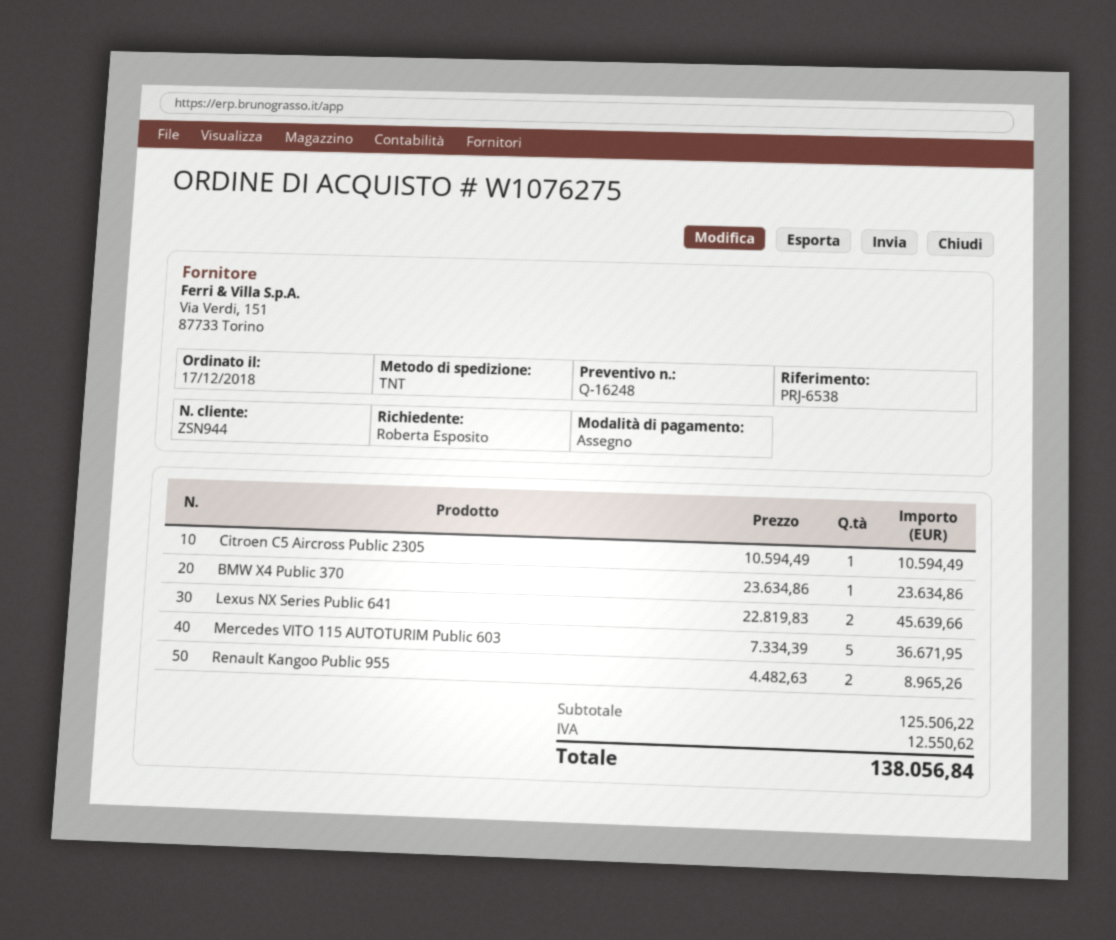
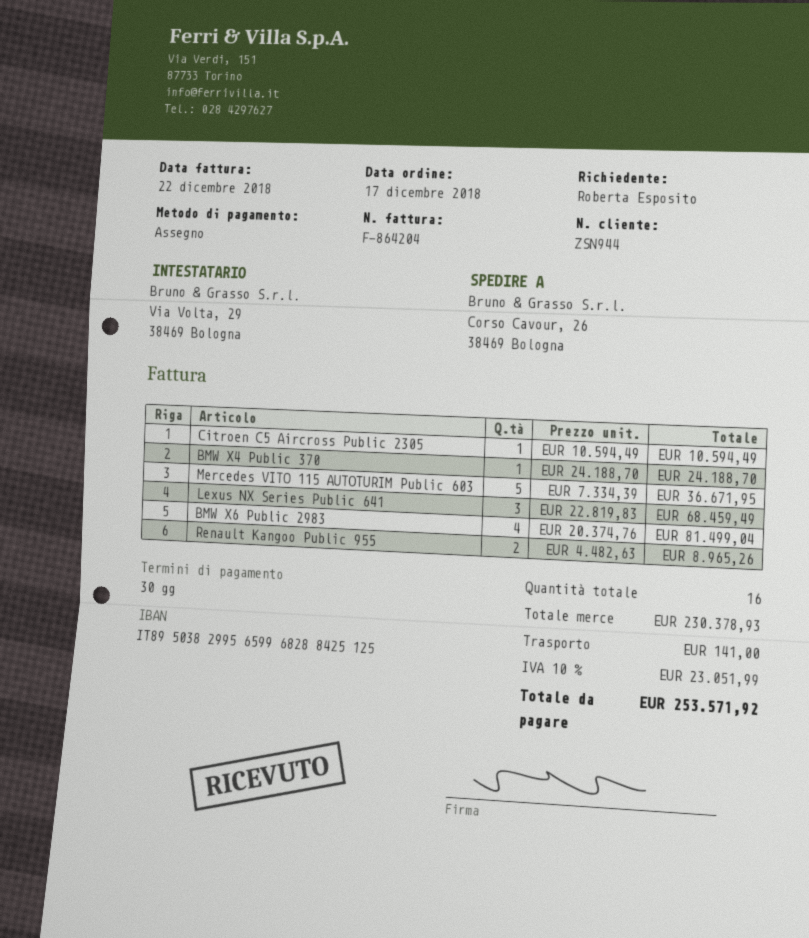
BMW X4 Public 370: 1 x 23634.86 = 23634.86 -> 1 x 24188.70 = 24188.70
Lexus NX Series Public 641: 2 x 22819.83 = 45639.66 -> 3 x 22819.83 = 68459.49
BMW X6 Public 2983: none -> 4 x 20374.76 = 81499.04
subtotal: 125506.22 -> 230378.93
shipping: none -> 141.00
tax: 12550.62 -> 23051.99
total: 138056.84 -> 253571.92

